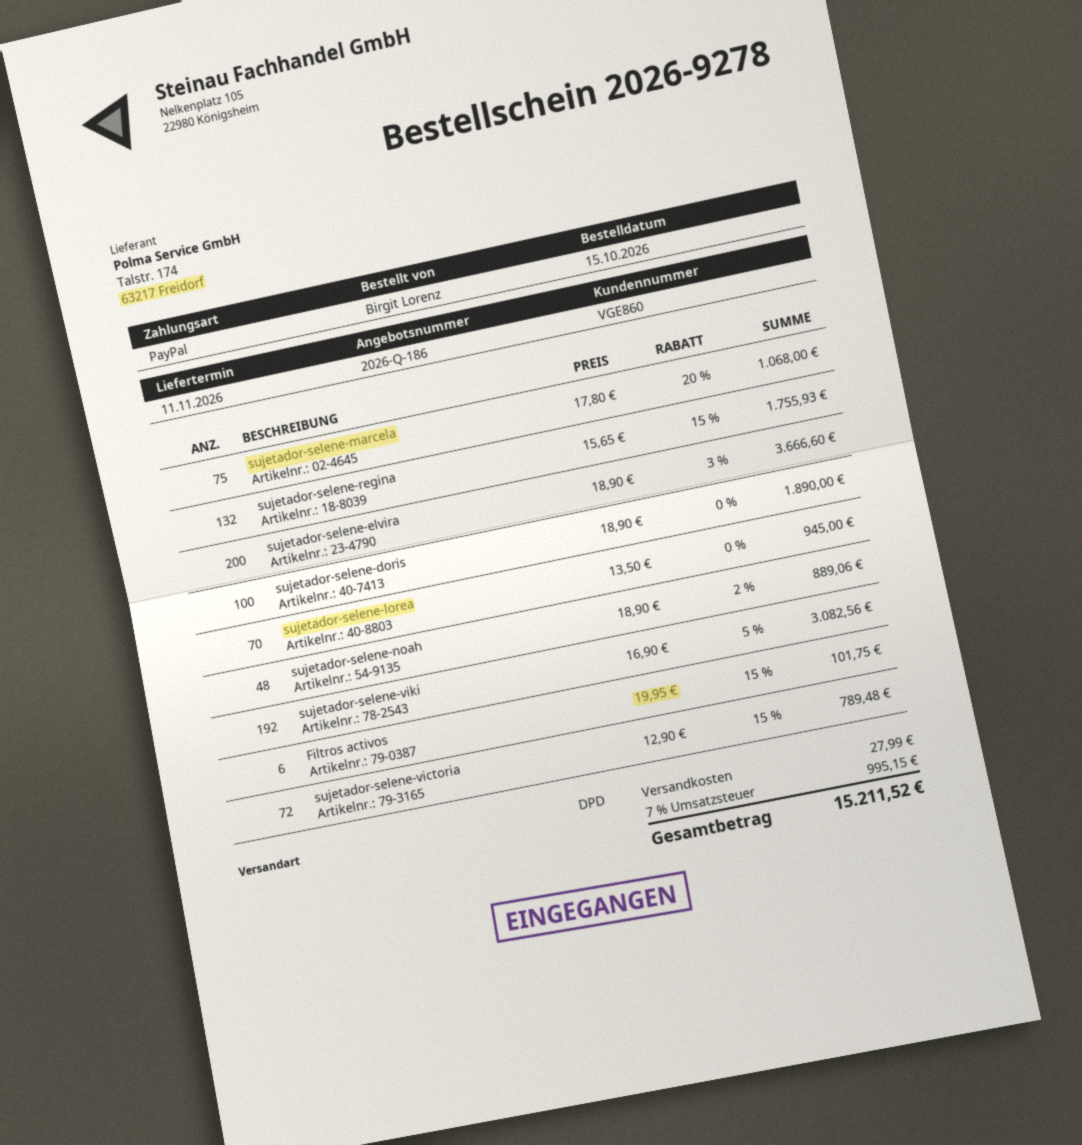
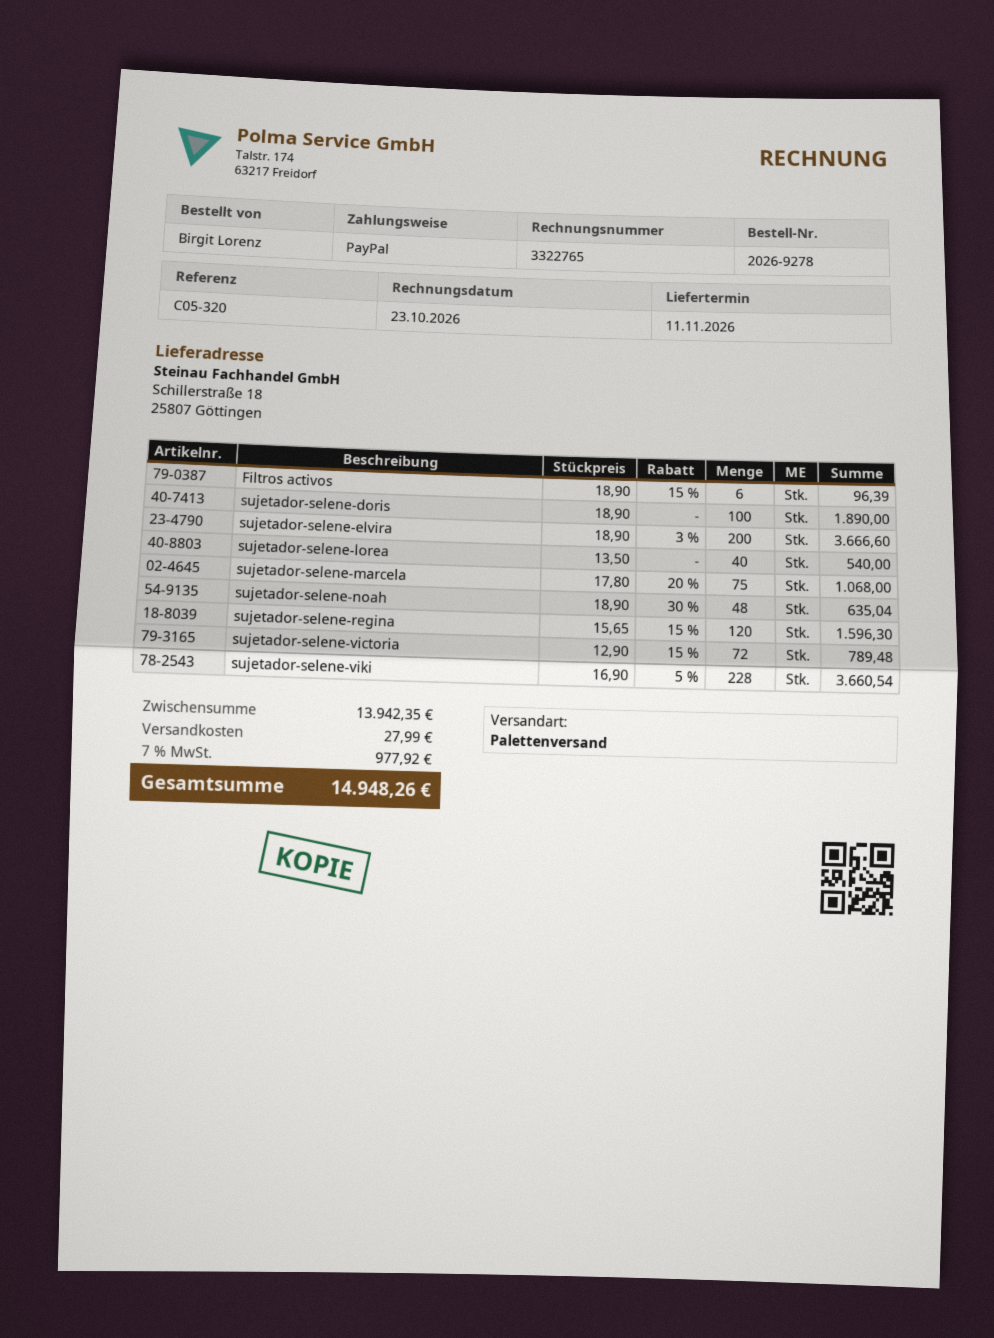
shipping method: DPD -> pallet freight
sujetador-selene-regina: 132 x 15.65 - 15% = 1755.93 -> 120 x 15.65 - 15% = 1596.30
sujetador-selene-lorea: 70 x 13.50 = 945.00 -> 40 x 13.50 = 540.00
sujetador-selene-noah: 48 x 18.90 - 2% = 889.06 -> 48 x 18.90 - 30% = 635.04
sujetador-selene-viki: 192 x 16.90 - 5% = 3082.56 -> 228 x 16.90 - 5% = 3660.54
Filtros activos: 6 x 19.95 - 15% = 101.75 -> 6 x 18.90 - 15% = 96.39
tax: 7% = 995.15 -> 7% = 977.92
total: 15211.52 -> 14948.26

